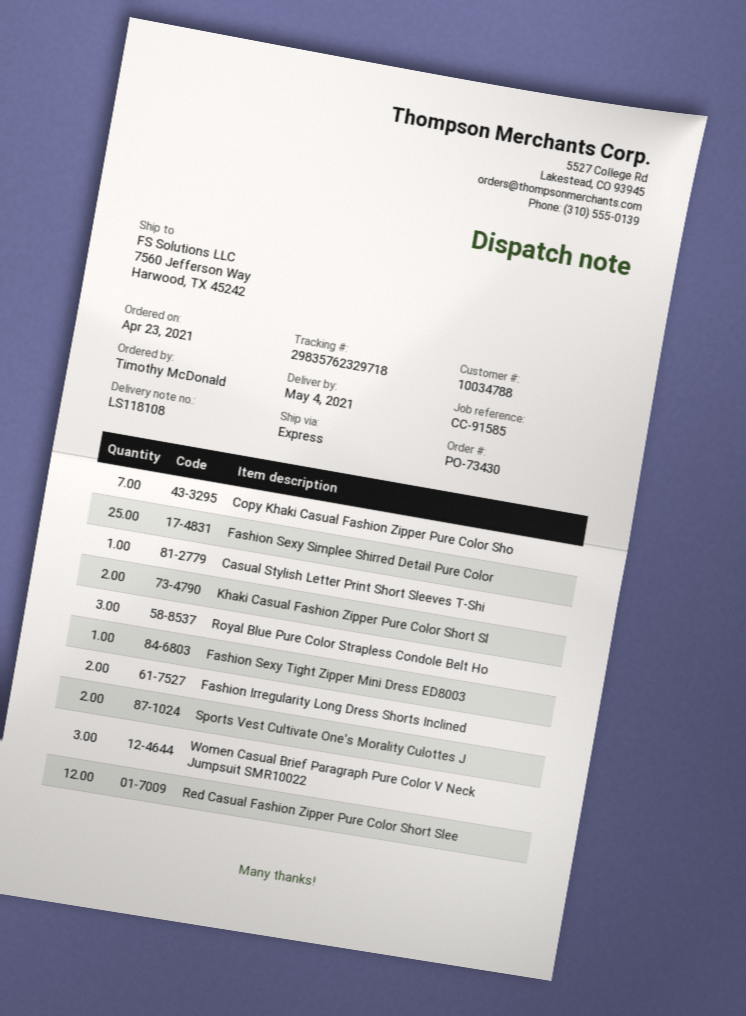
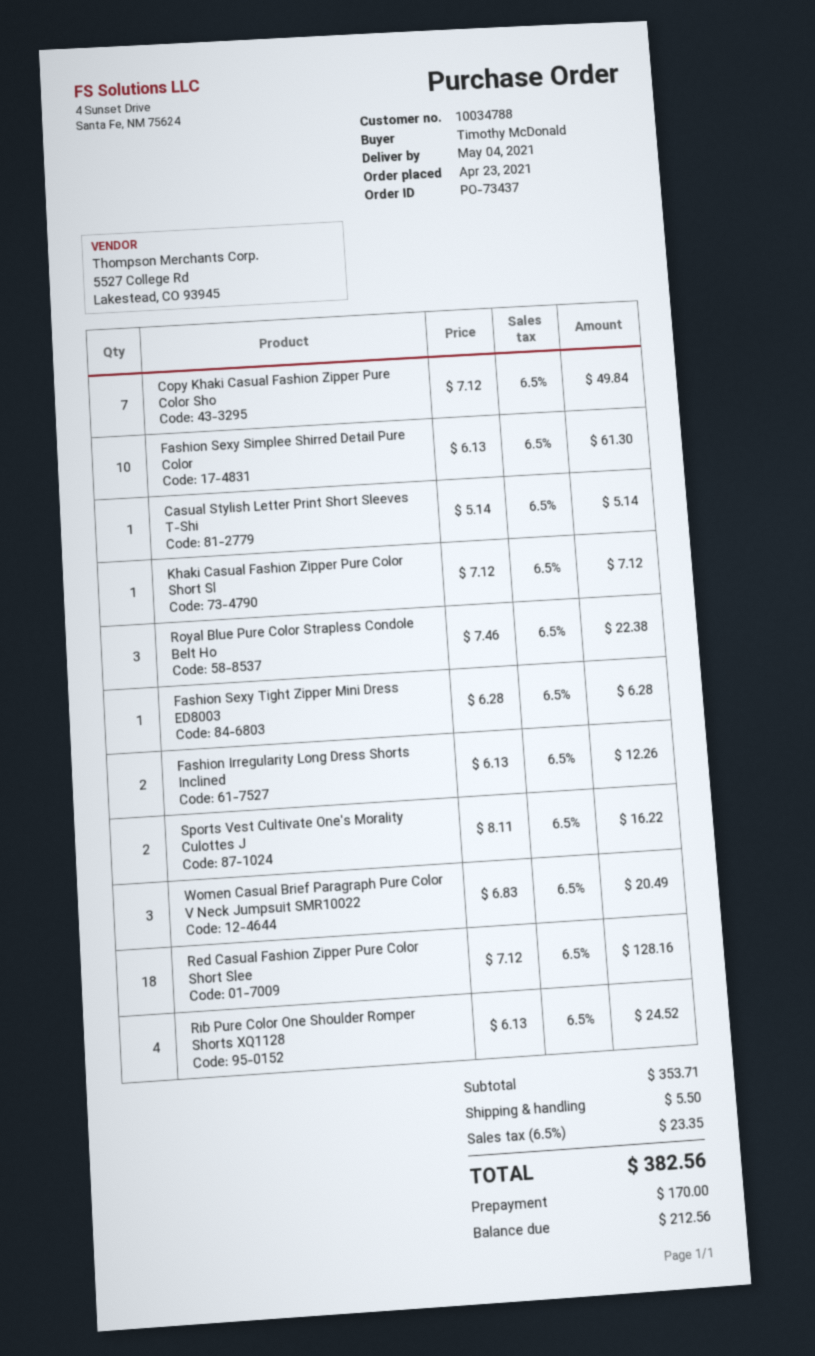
order number: PO-73430 -> PO-73437
Fashion Sexy Simplee Shirred Detail Pure Color: 25 -> 10
Khaki Casual Fashion Zipper Pure Color Short Sl: 2 -> 1
Red Casual Fashion Zipper Pure Color Short Slee: 12 -> 18
Rib Pure Color One Shoulder Romper Shorts XQ1128: none -> 4

